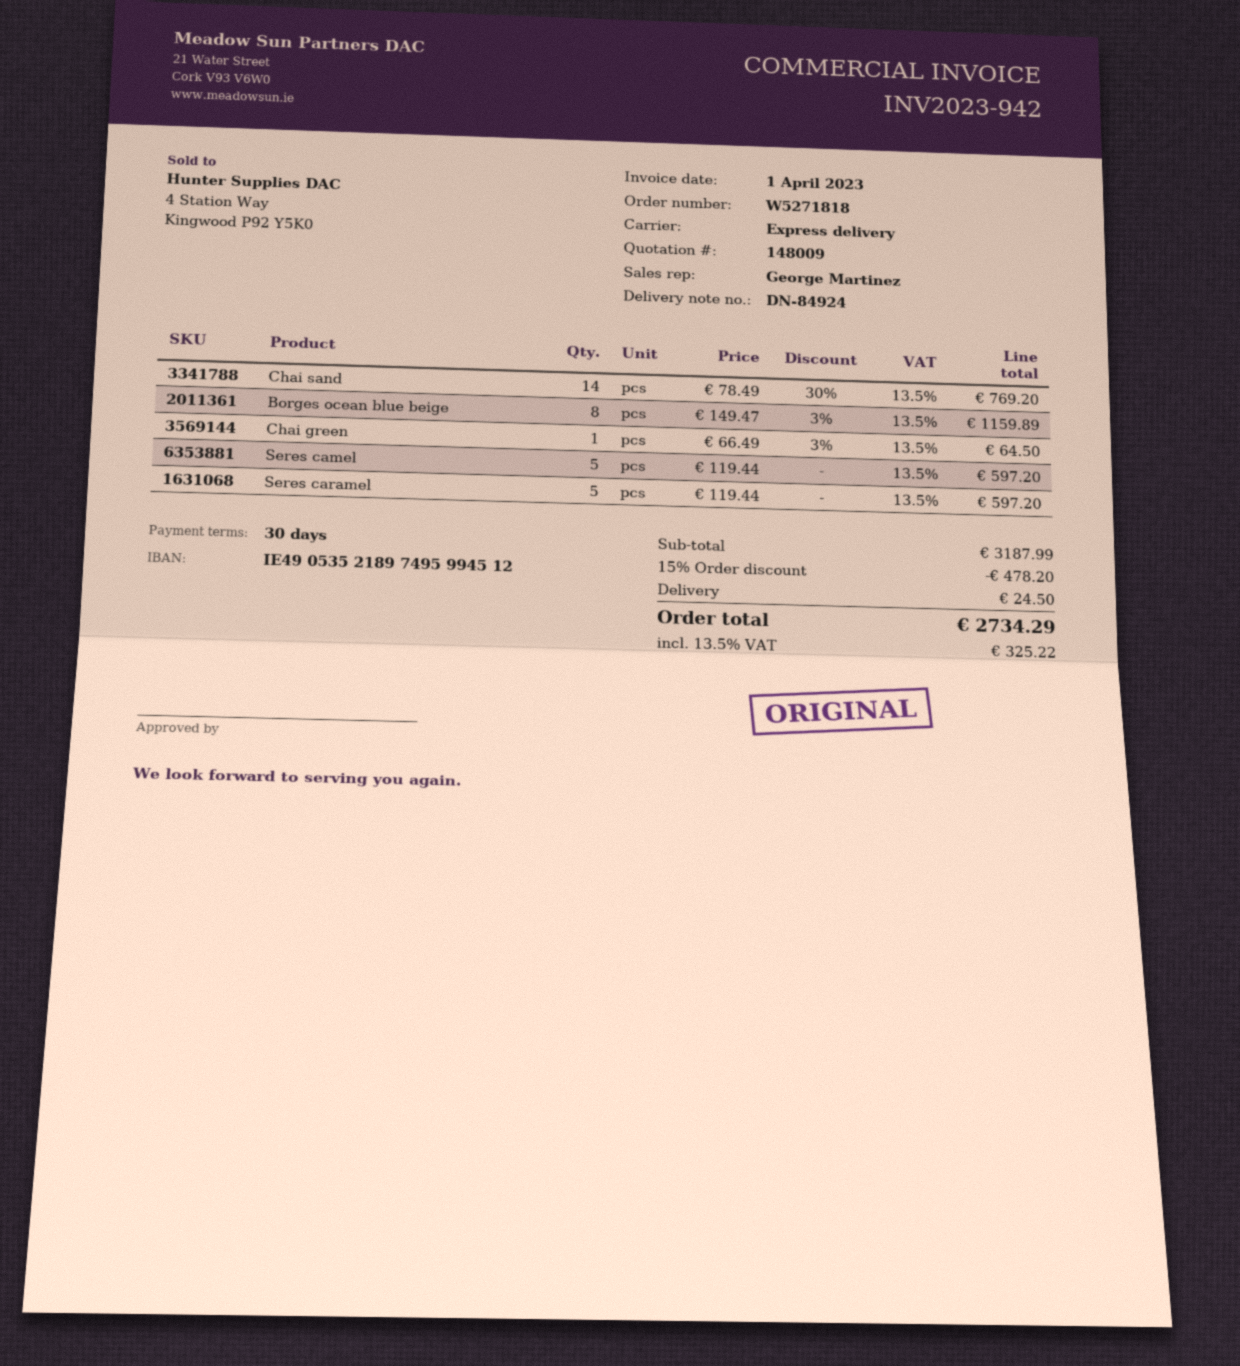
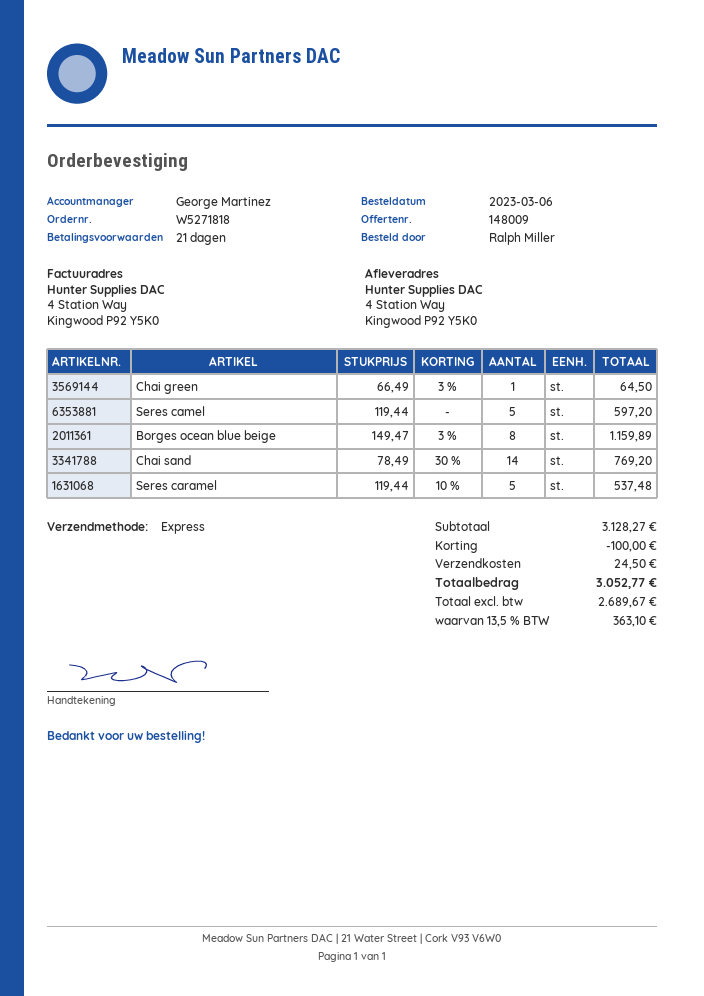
payment terms: 30 days -> 21 days
Seres caramel: 5 x 119.44 = 597.20 -> 5 x 119.44 - 10% = 537.48
subtotal: 3187.99 -> 3128.27
discount: 478.20 -> 100.00
tax: 13.5% = 325.22 -> 13.5% = 363.10
total: 2734.29 -> 3052.77

